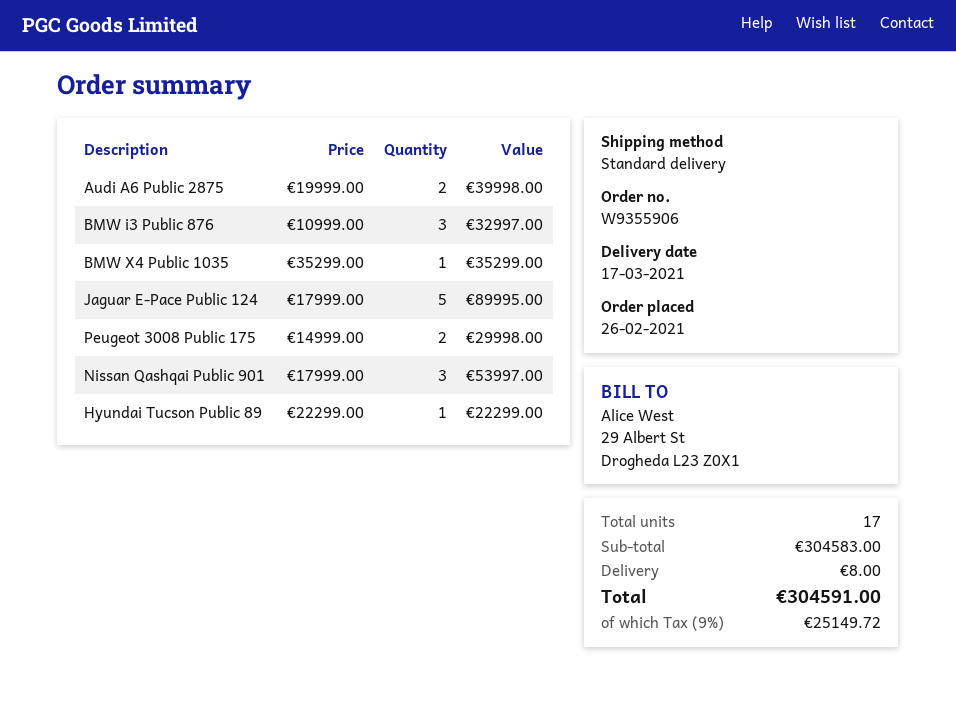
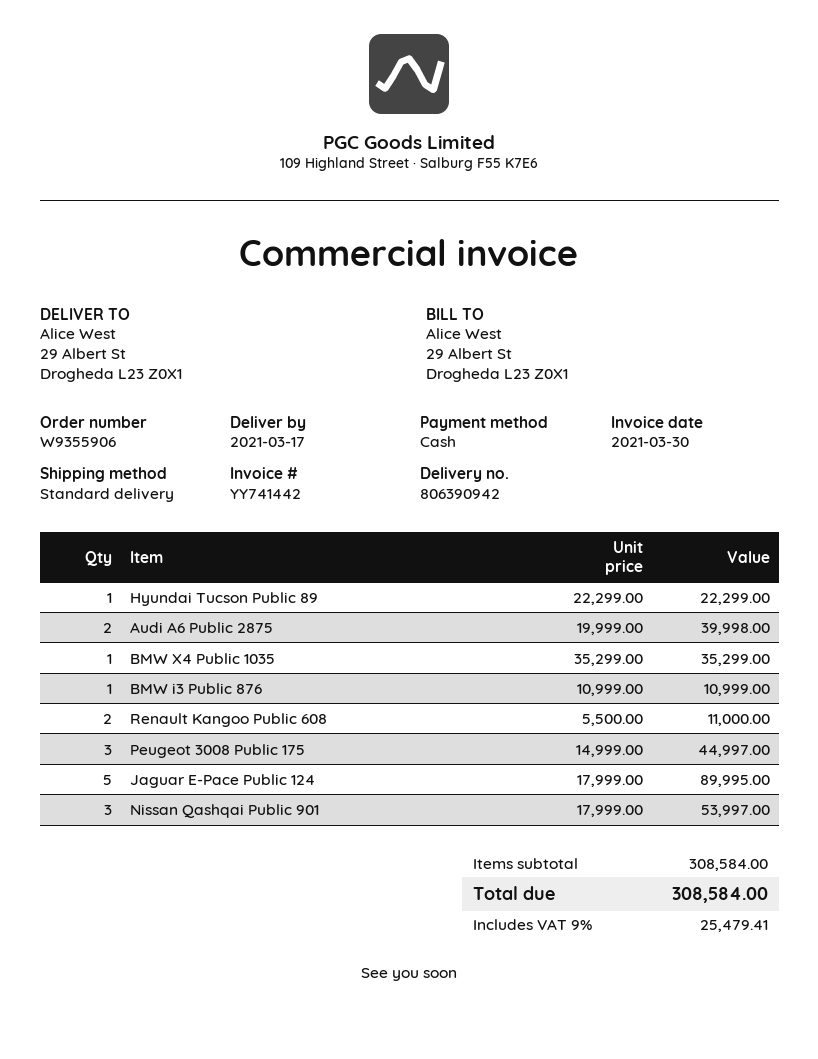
BMW i3 Public 876: 3 x 10999.00 = 32997.00 -> 1 x 10999.00 = 10999.00
Peugeot 3008 Public 175: 2 x 14999.00 = 29998.00 -> 3 x 14999.00 = 44997.00
Renault Kangoo Public 608: none -> 2 x 5500.00 = 11000.00
subtotal: 304583.00 -> 308584.00
shipping: 8.00 -> none
tax: 9% = 25149.72 -> 9% = 25479.41
total: 304591.00 -> 308584.00

